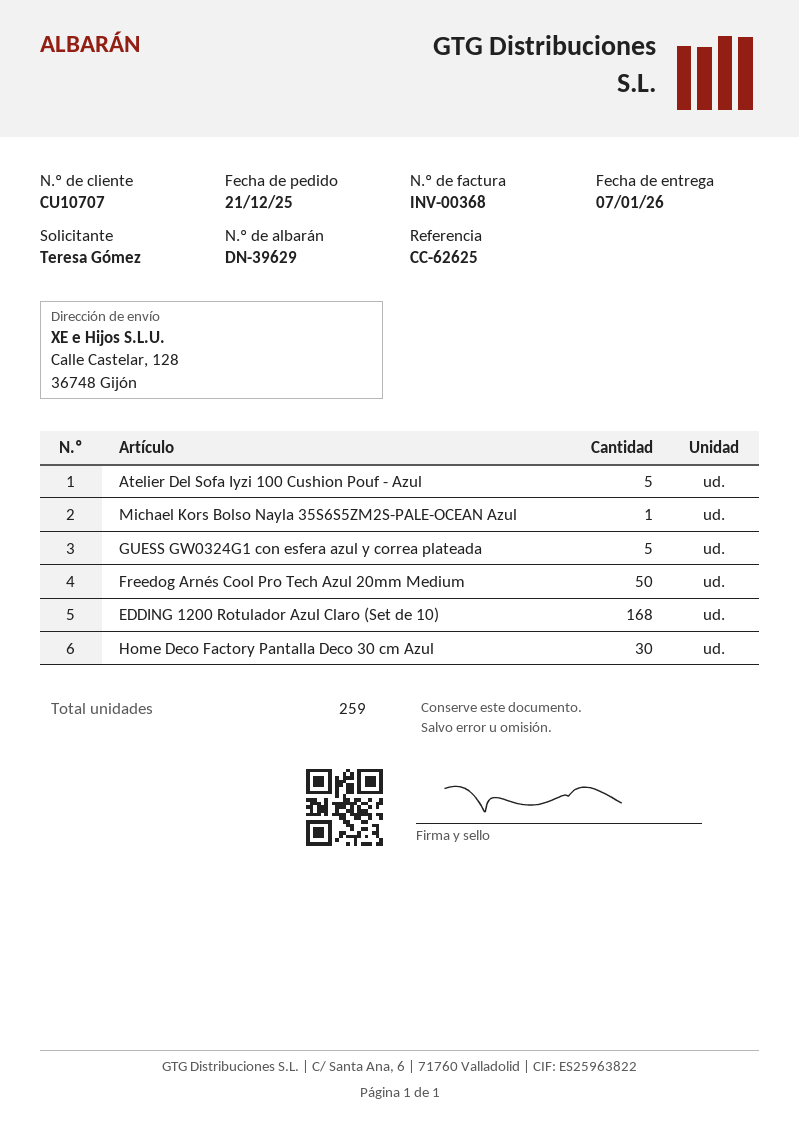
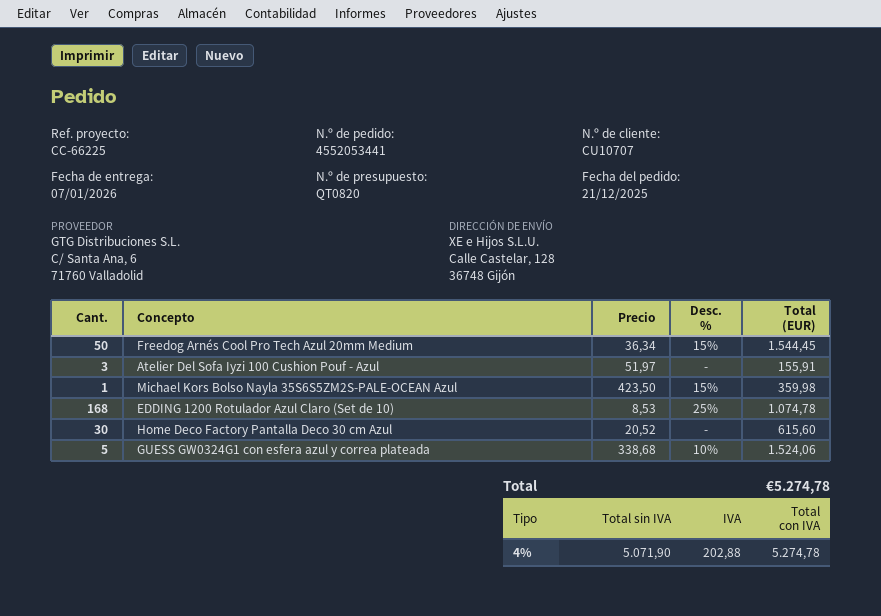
reference: CC-62625 -> CC-66225
Atelier Del Sofa Iyzi 100 Cushion Pouf - Azul: 5 -> 3

